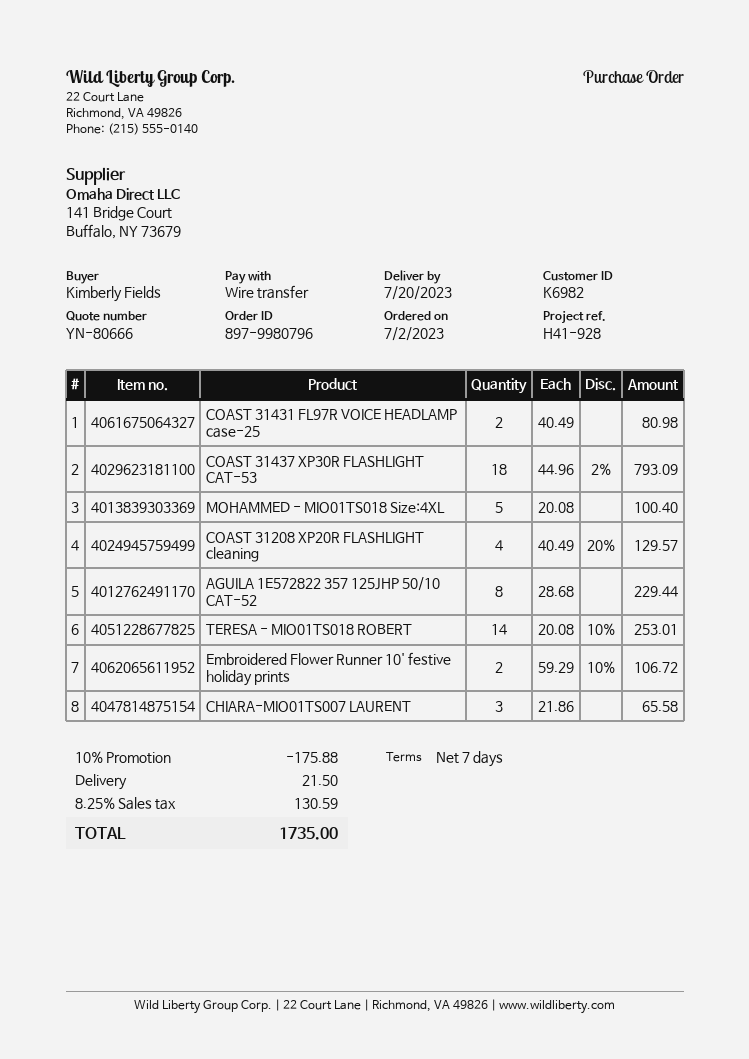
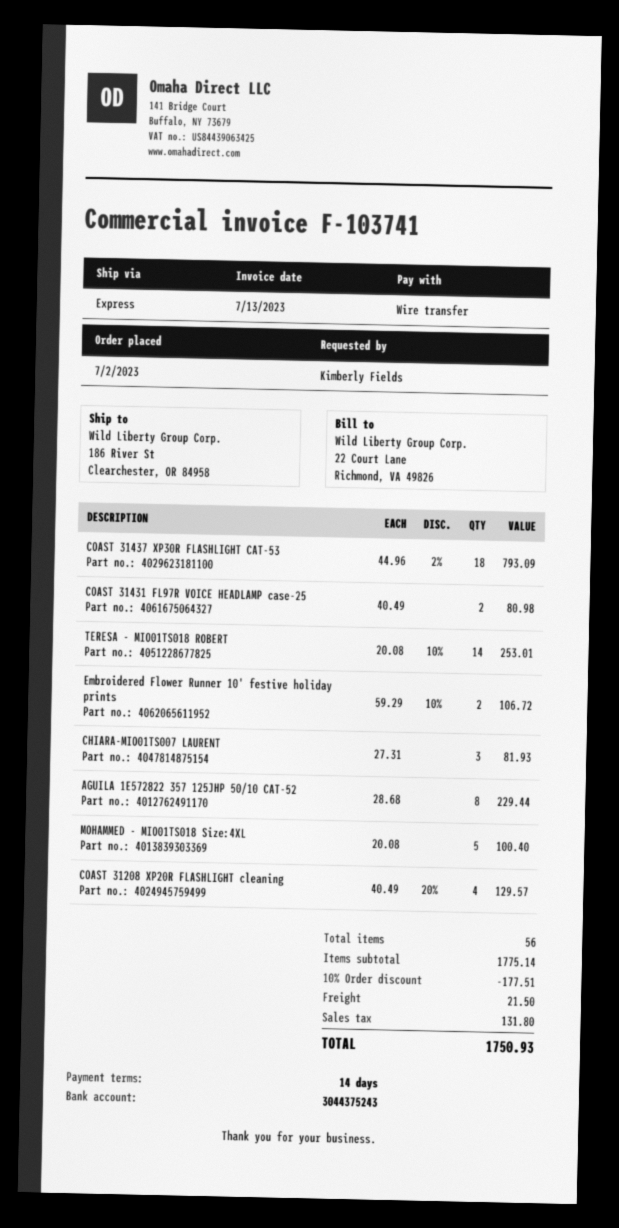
payment terms: 7 days -> 14 days
CHIARA-MIO01TS007 LAURENT: 3 x 21.86 = 65.58 -> 3 x 27.31 = 81.93
discount: 10% = 175.88 -> 10% = 177.51
tax: 130.59 -> 131.80
total: 1735.00 -> 1750.93

